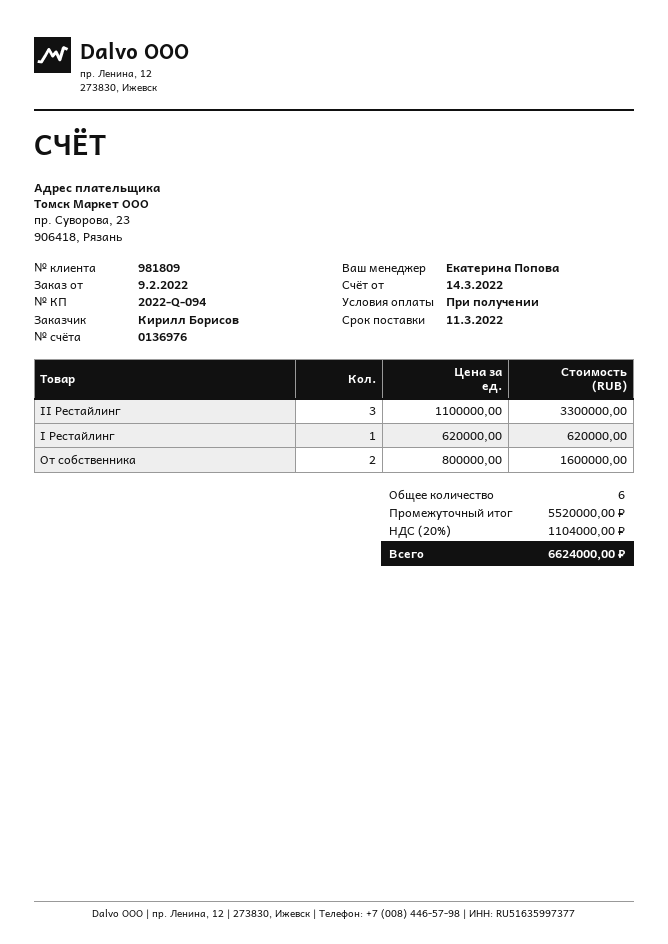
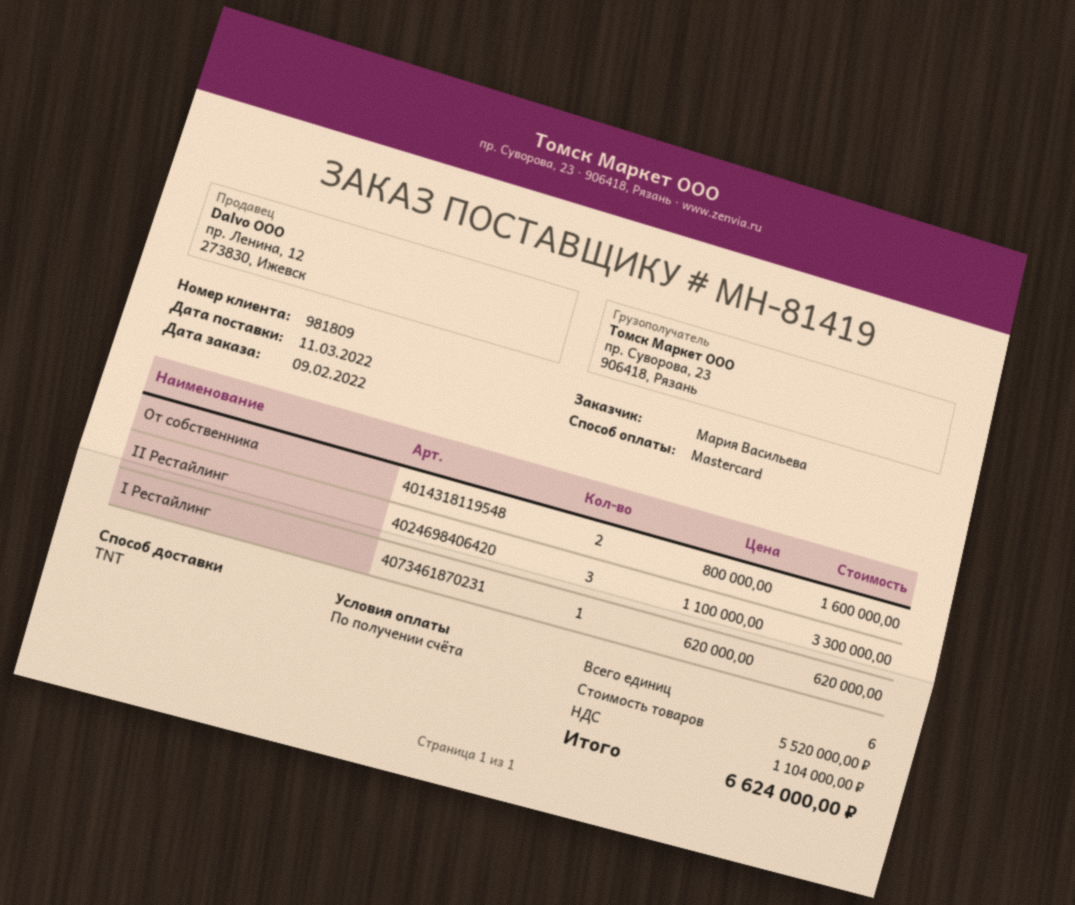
ordered by: Кирилл Борисов -> Мария Васильева

